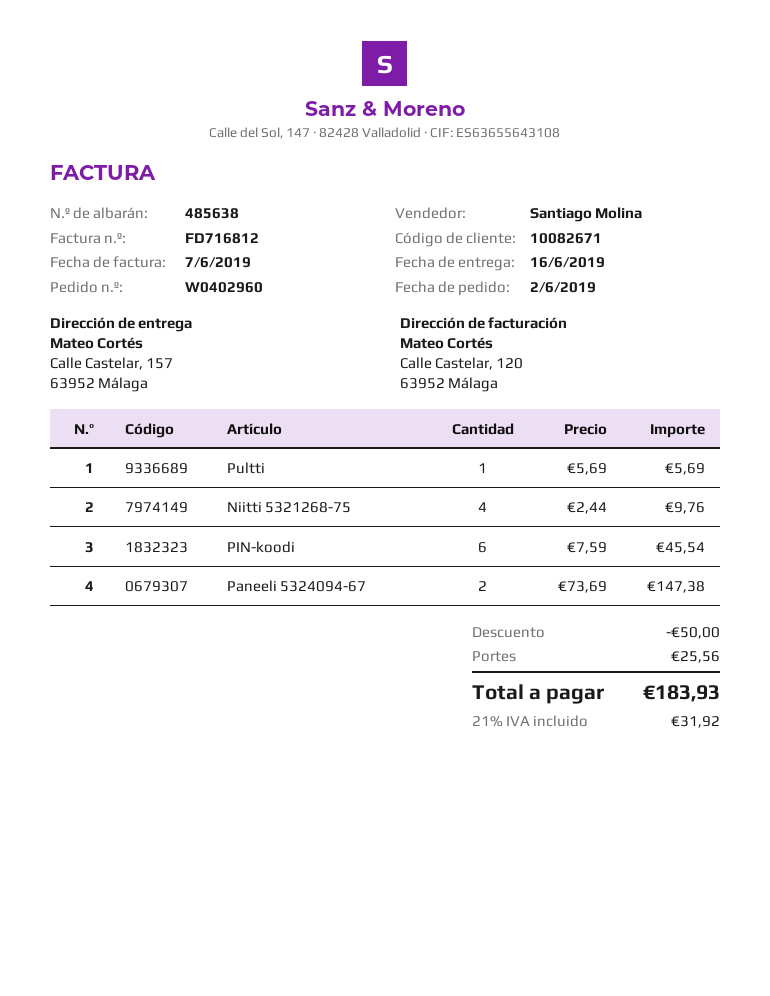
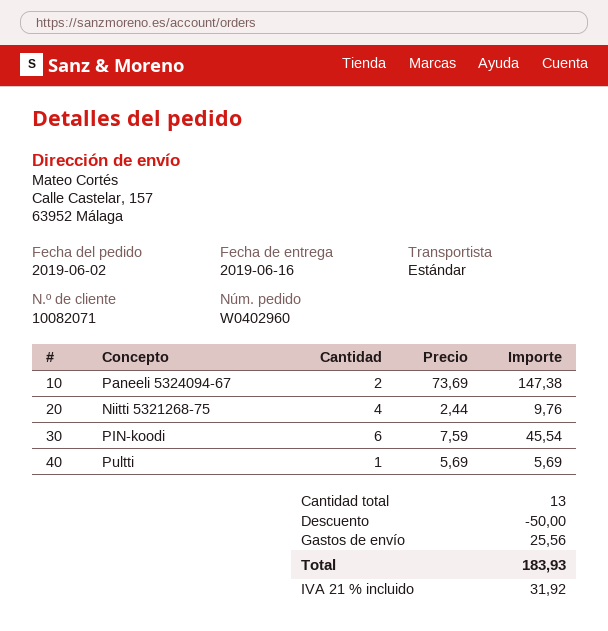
customer number: 10082671 -> 10082071

